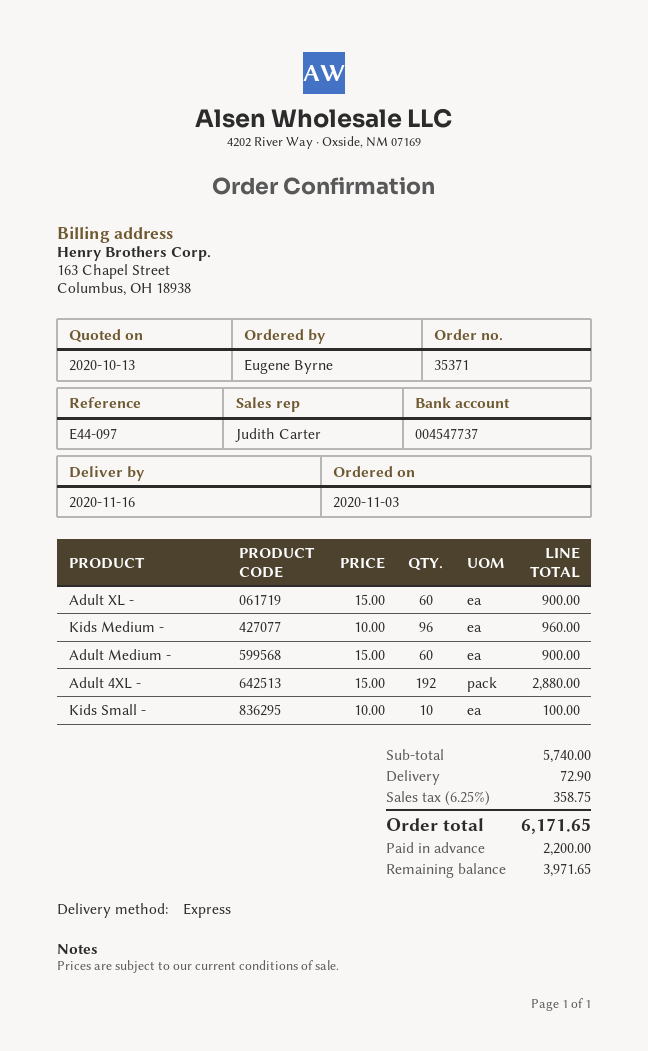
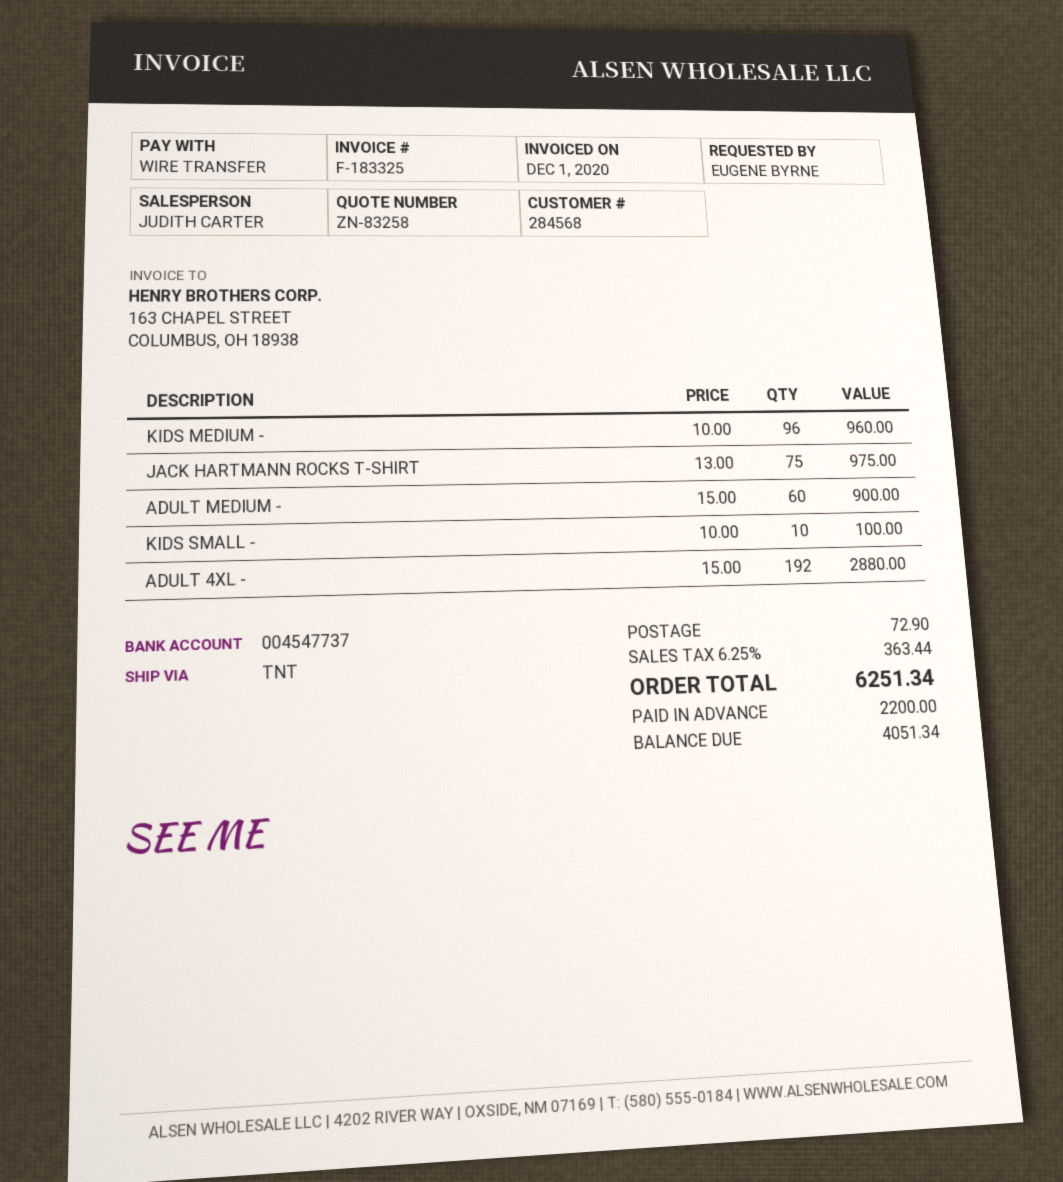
shipping method: express -> TNT
Adult XL -: 60 x 15.00 = 900.00 -> none
JACK HARTMANN ROCKS T-SHIRT: none -> 75 x 13.00 = 975.00
tax: 6.25% = 358.75 -> 6.25% = 363.44
total: 6171.65 -> 6251.34
balance: 3971.65 -> 4051.34

